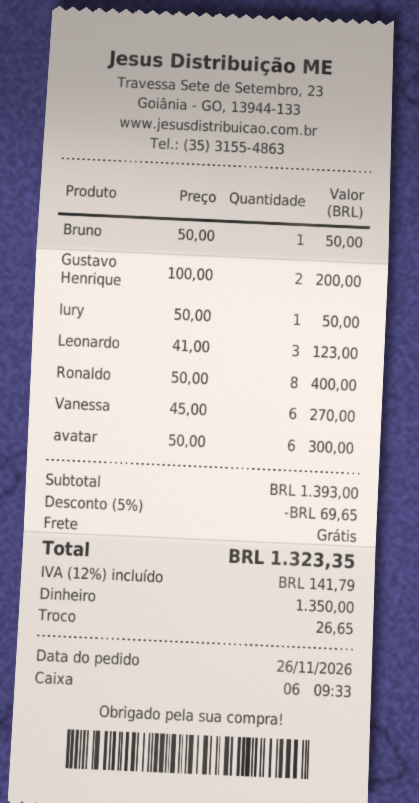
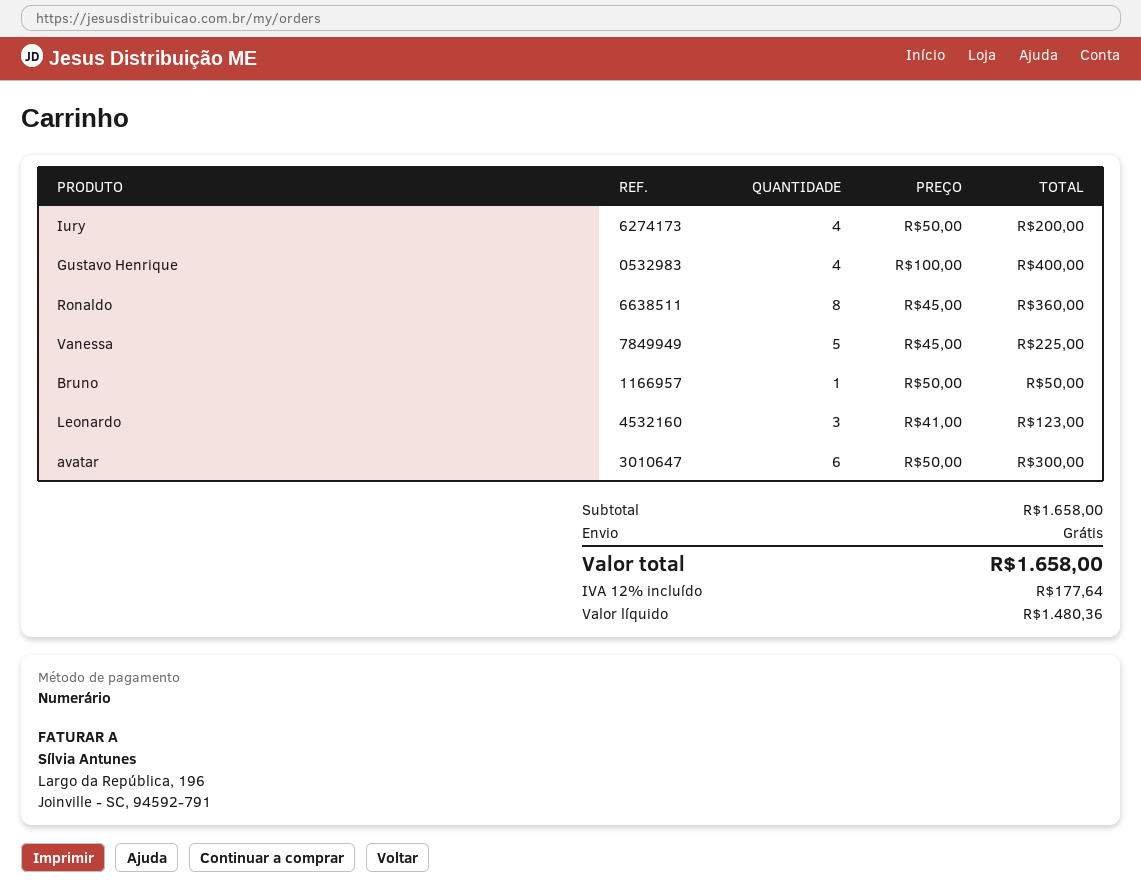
Gustavo Henrique: 2 x 100.00 = 200.00 -> 4 x 100.00 = 400.00
Iury: 1 x 50.00 = 50.00 -> 4 x 50.00 = 200.00
Ronaldo: 8 x 50.00 = 400.00 -> 8 x 45.00 = 360.00
Vanessa: 6 x 45.00 = 270.00 -> 5 x 45.00 = 225.00
subtotal: 1393.00 -> 1658.00
discount: 5% = 69.65 -> none
tax: 12% = 141.79 -> 12% = 177.64
total: 1323.35 -> 1658.00

